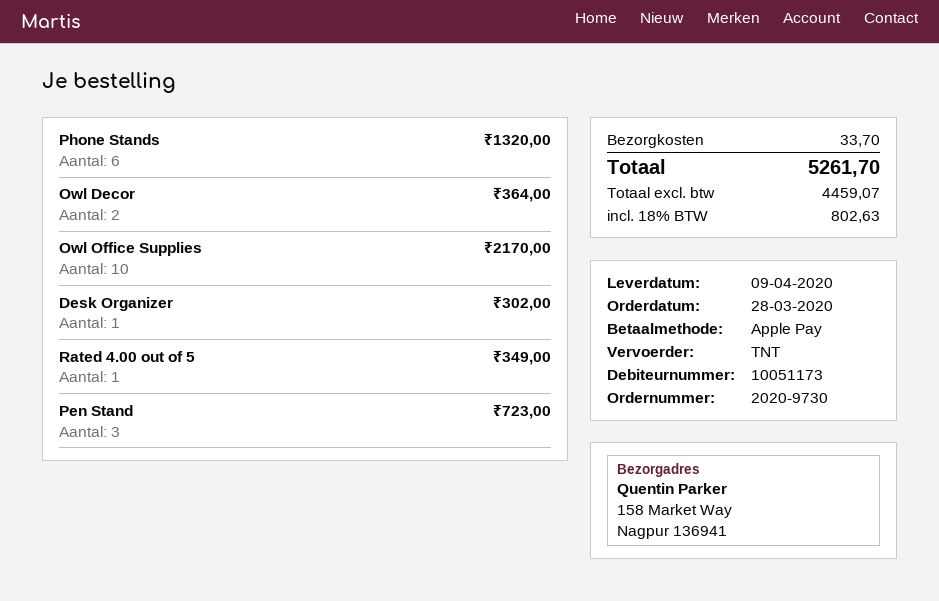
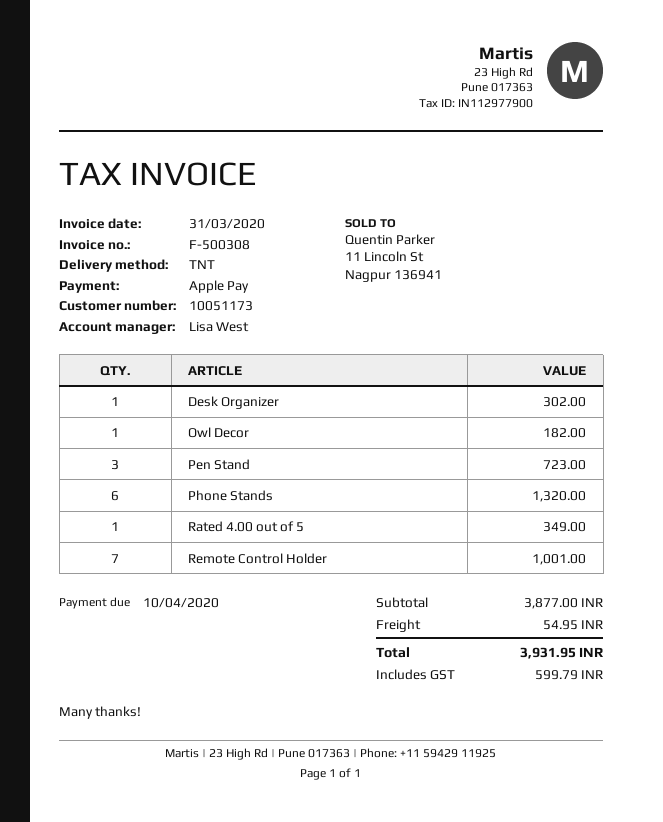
Owl Decor: 2 for 364.00 -> 1 for 182.00
Owl Office Supplies: 10 for 2170.00 -> none
Remote Control Holder: none -> 7 for 1001.00
shipping: 33.70 -> 54.95
tax: 802.63 -> 599.79
total: 5261.70 -> 3931.95

